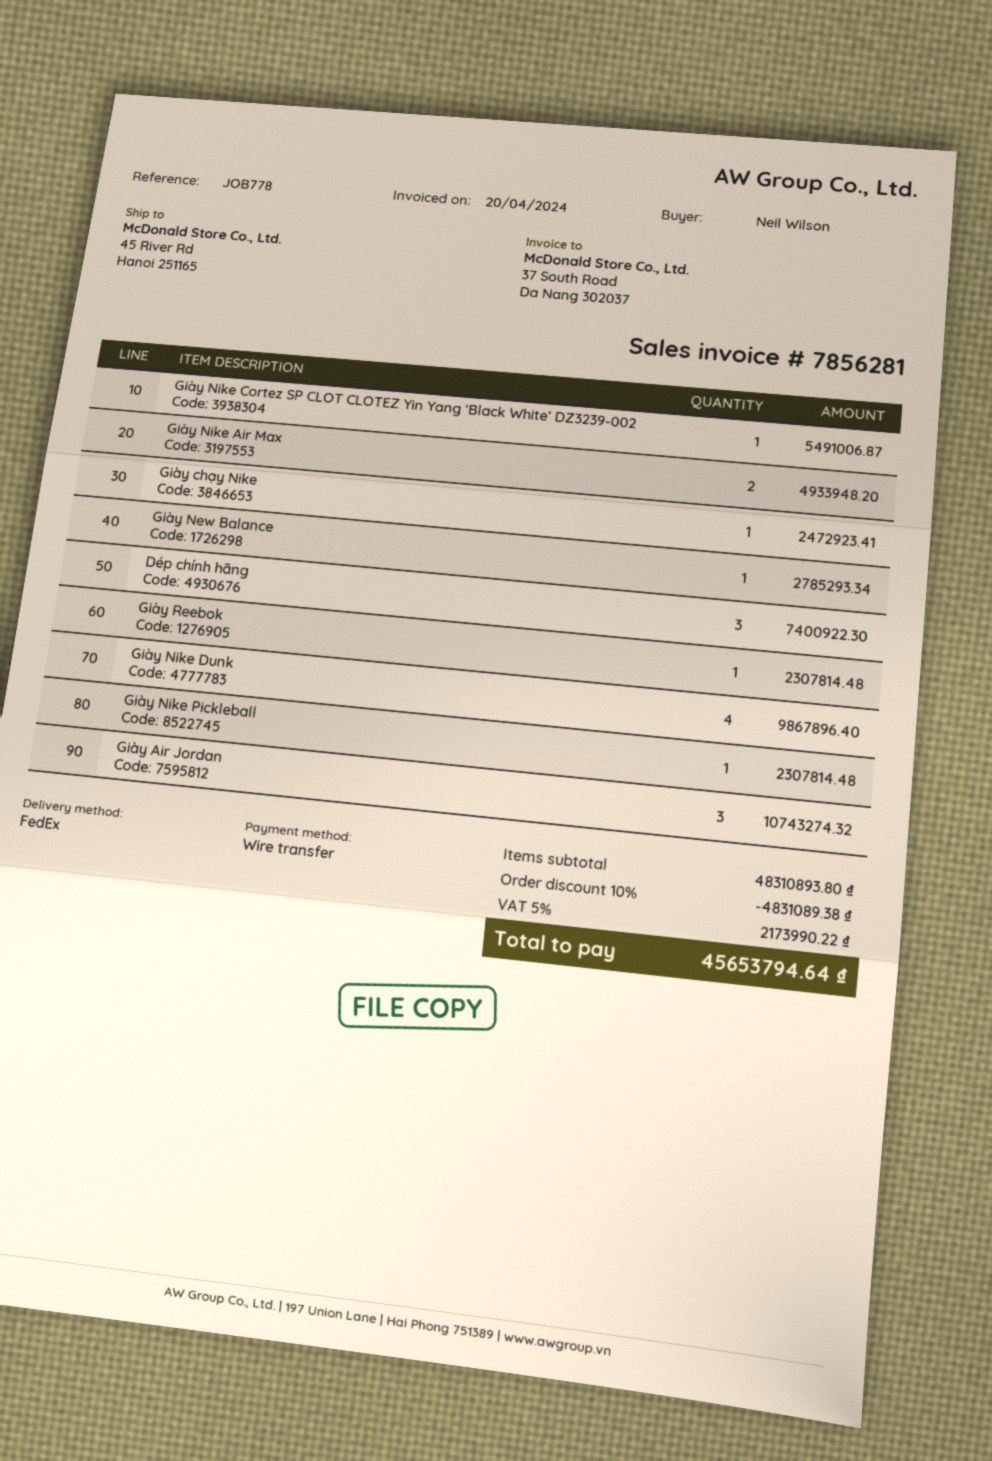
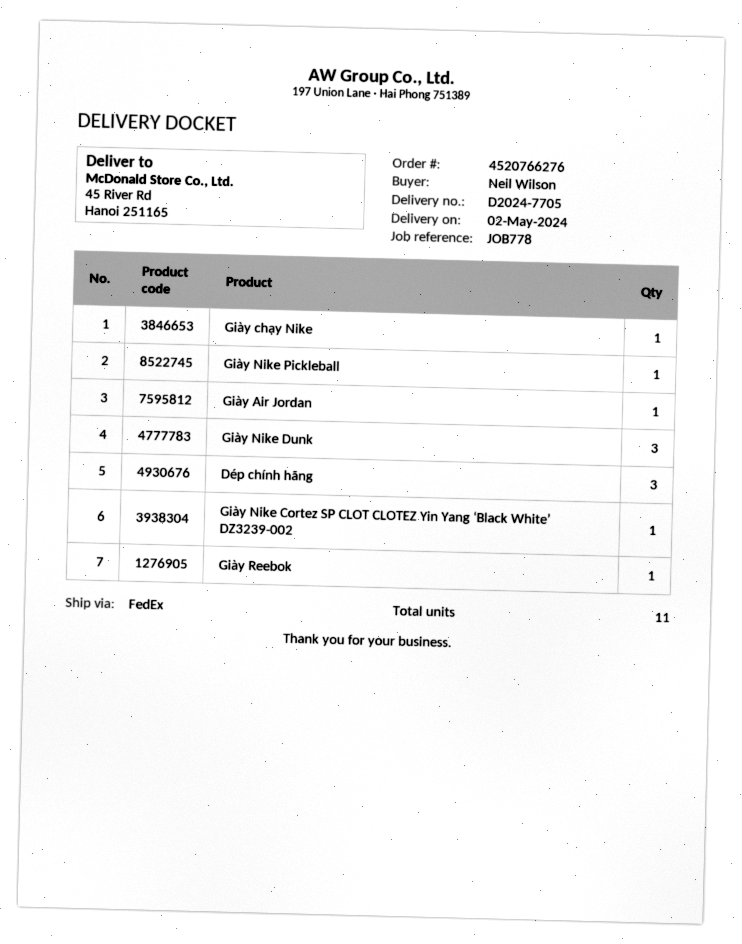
Giày Nike Air Max: 2 -> none
Giày New Balance: 1 -> none
Giày Nike Dunk: 4 -> 3
Giày Air Jordan: 3 -> 1

